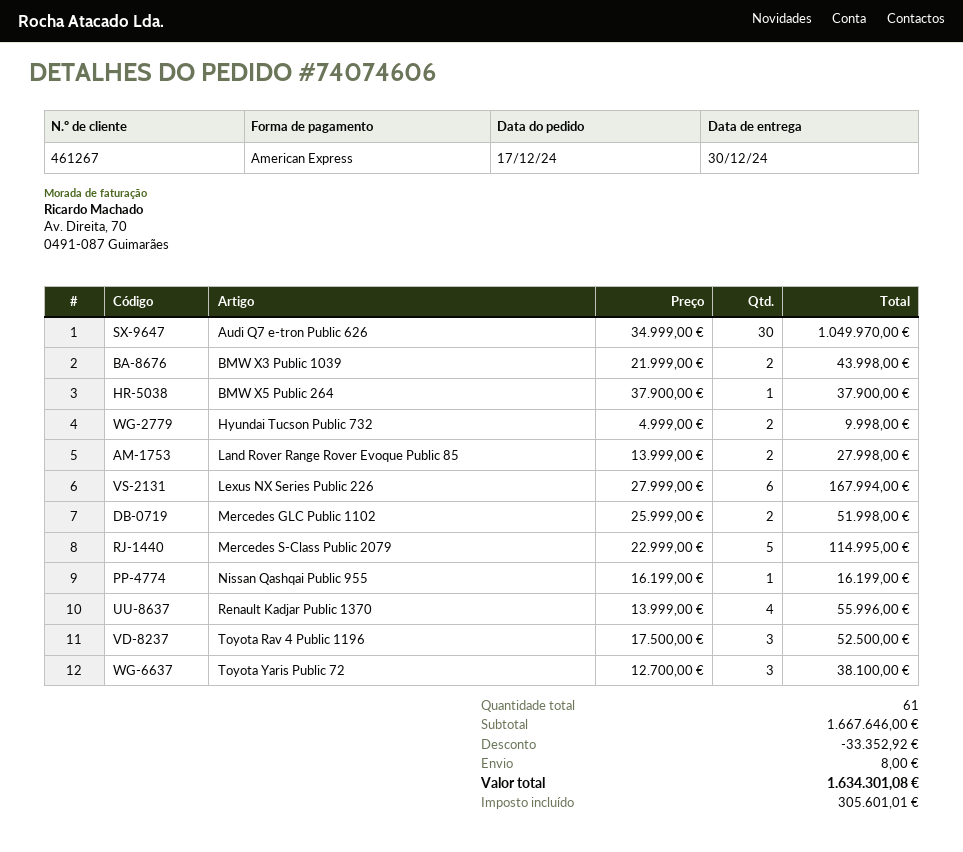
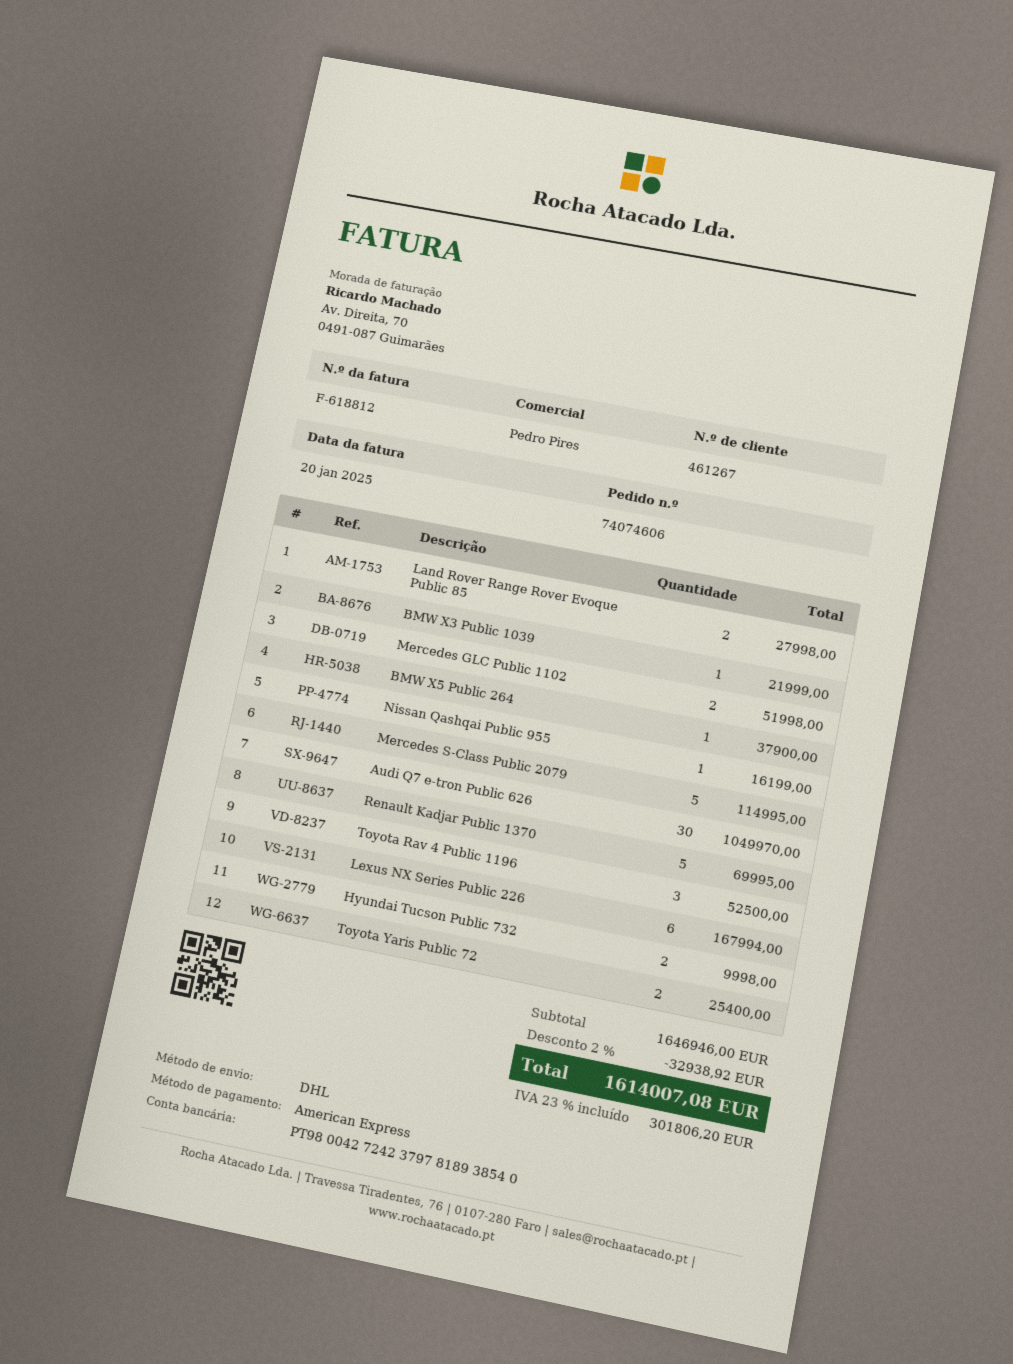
BMW X3 Public 1039: 2 for 43998.00 -> 1 for 21999.00
Renault Kadjar Public 1370: 4 for 55996.00 -> 5 for 69995.00
Toyota Yaris Public 72: 3 for 38100.00 -> 2 for 25400.00
subtotal: 1667646.00 -> 1646946.00
discount: 33352.92 -> 32938.92
shipping: 8.00 -> none
tax: 305601.01 -> 301806.20
total: 1634301.08 -> 1614007.08

